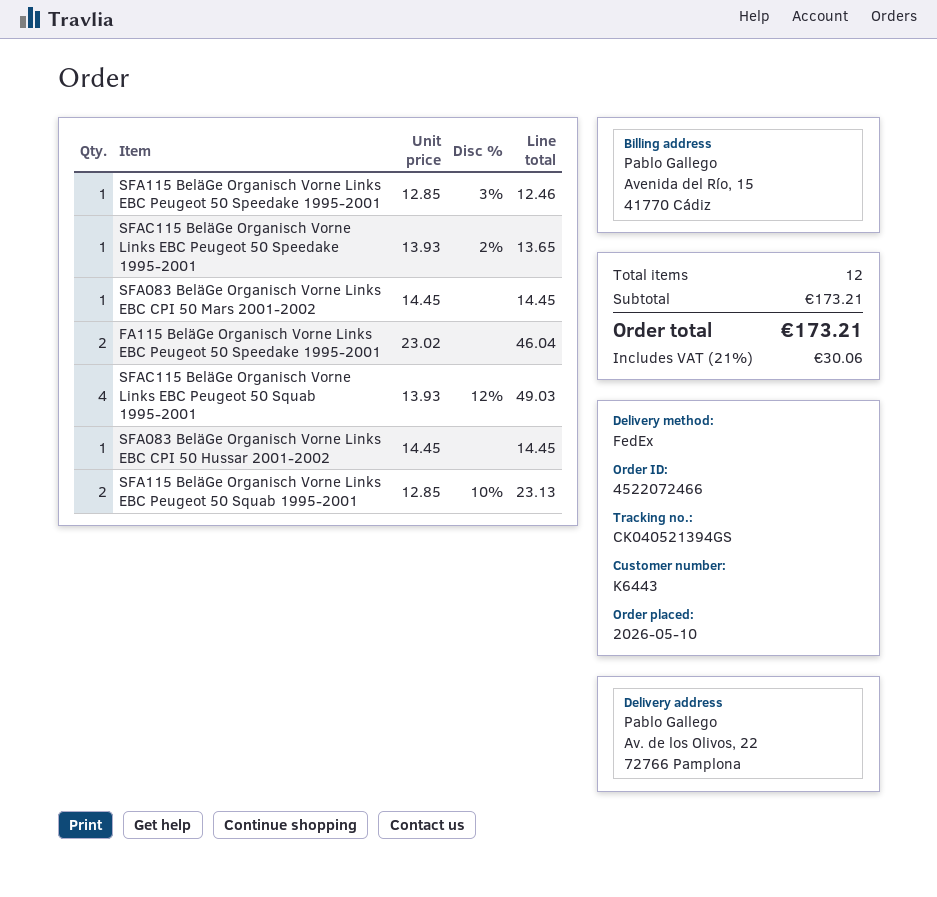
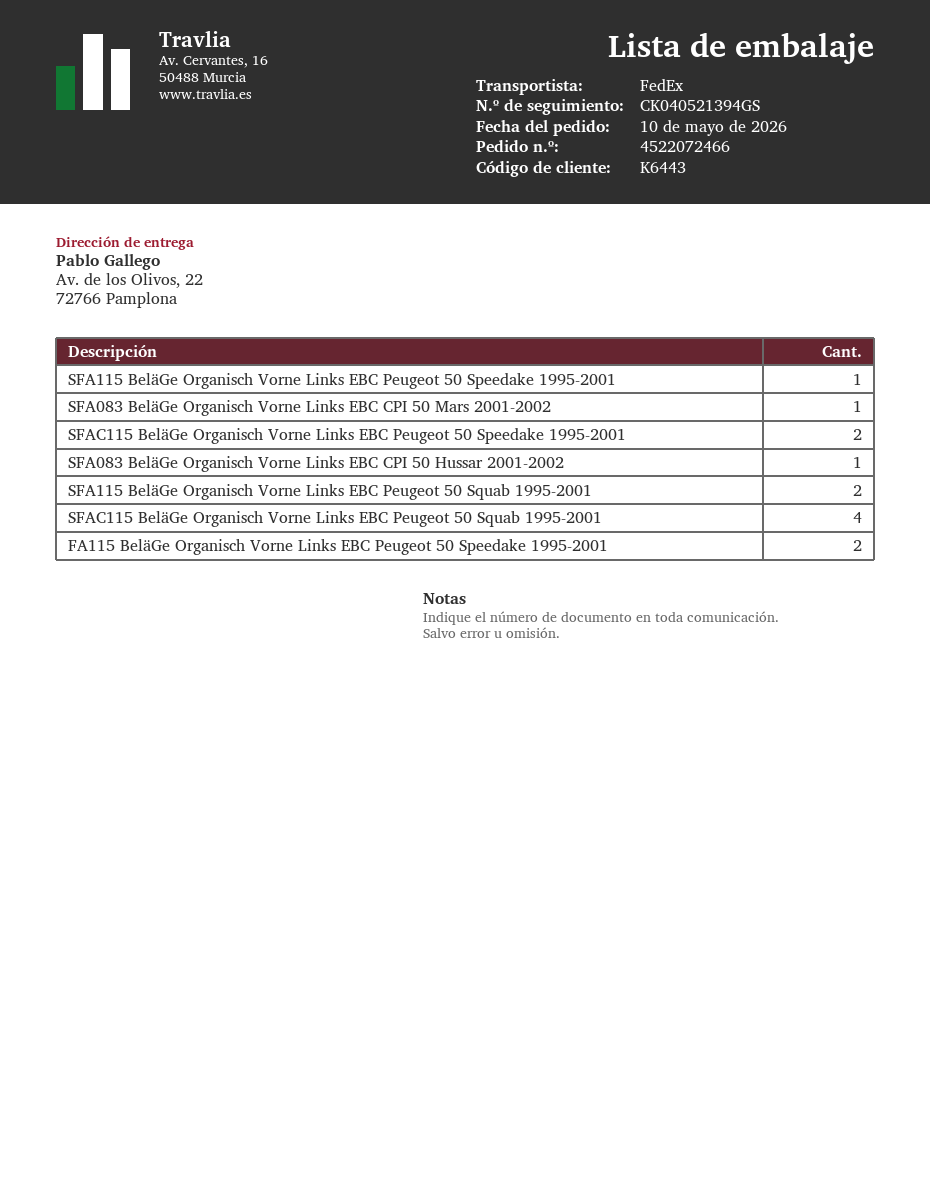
SFAC115 BeläGe Organisch Vorne Links EBC Peugeot 50 Speedake 1995-2001: 1 -> 2

